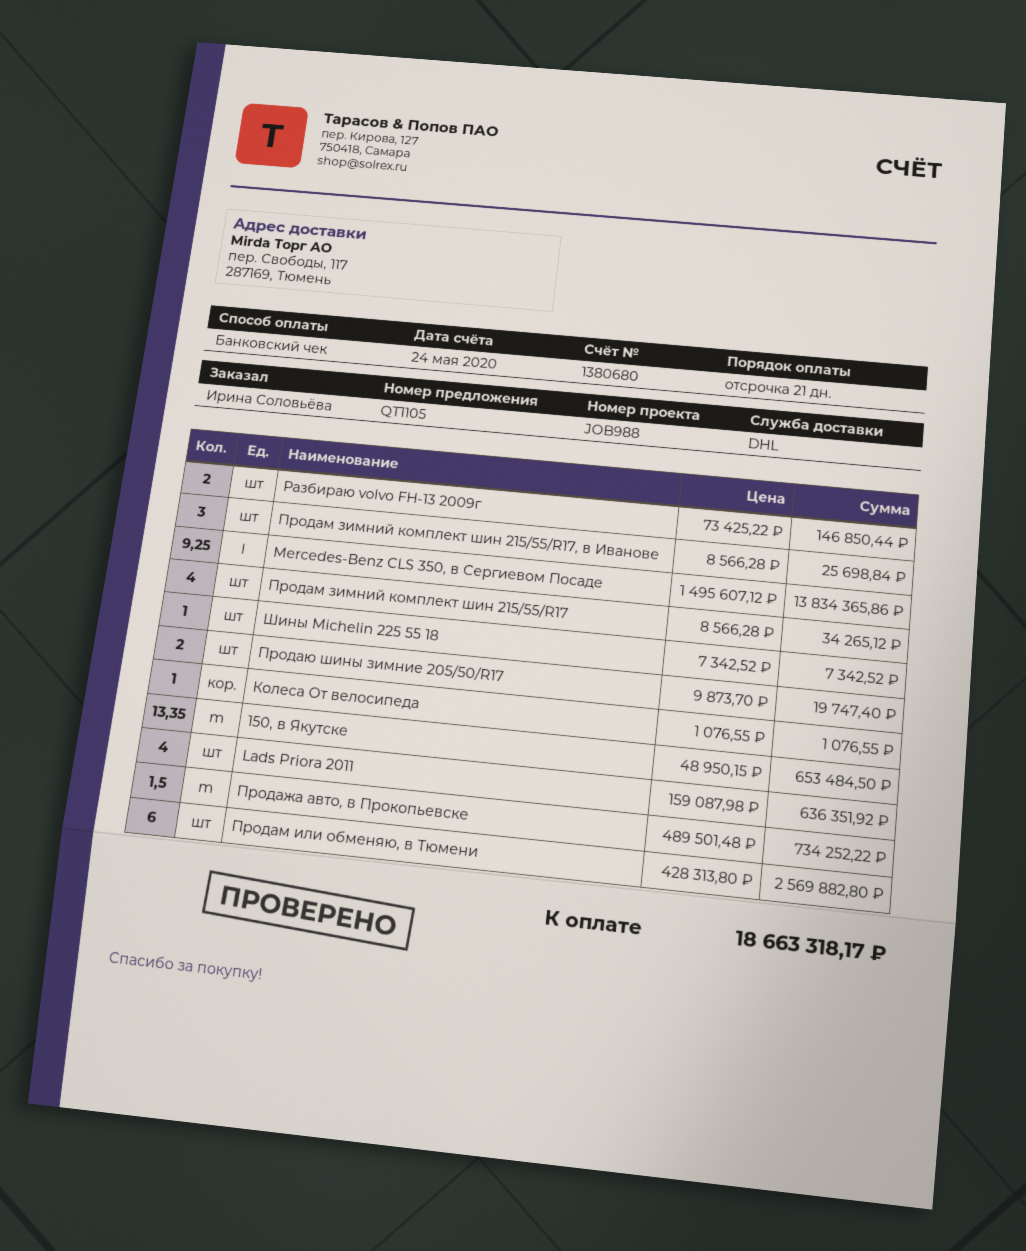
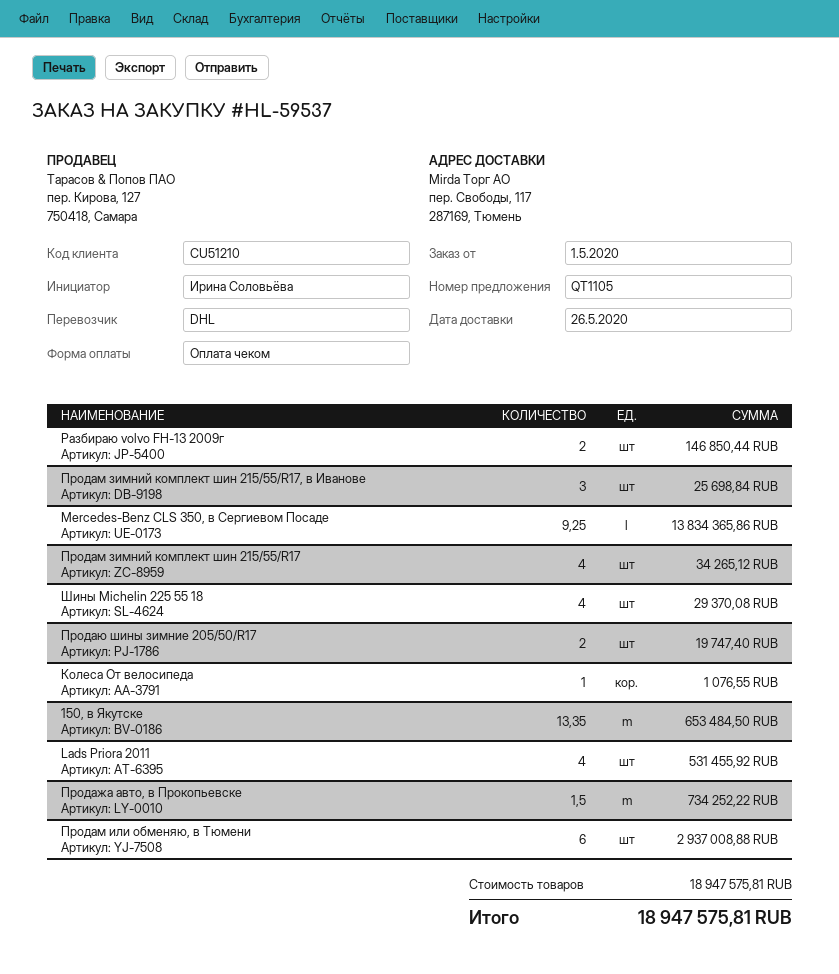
Шины Michelin 225 55 18: 1 for 7342.52 -> 4 for 29370.08
Lads Priora 2011: 4 for 636351.92 -> 4 for 531455.92
Продам или обменяю, в Тюмени: 6 for 2569882.80 -> 6 for 2937008.88
total: 18663318.17 -> 18947575.81

